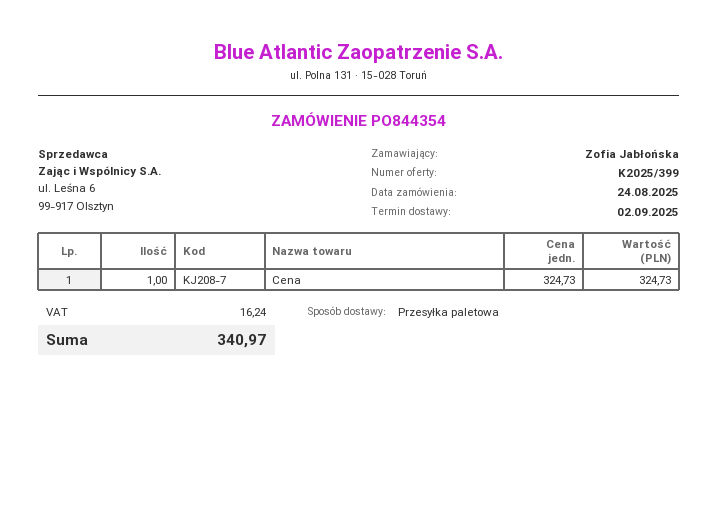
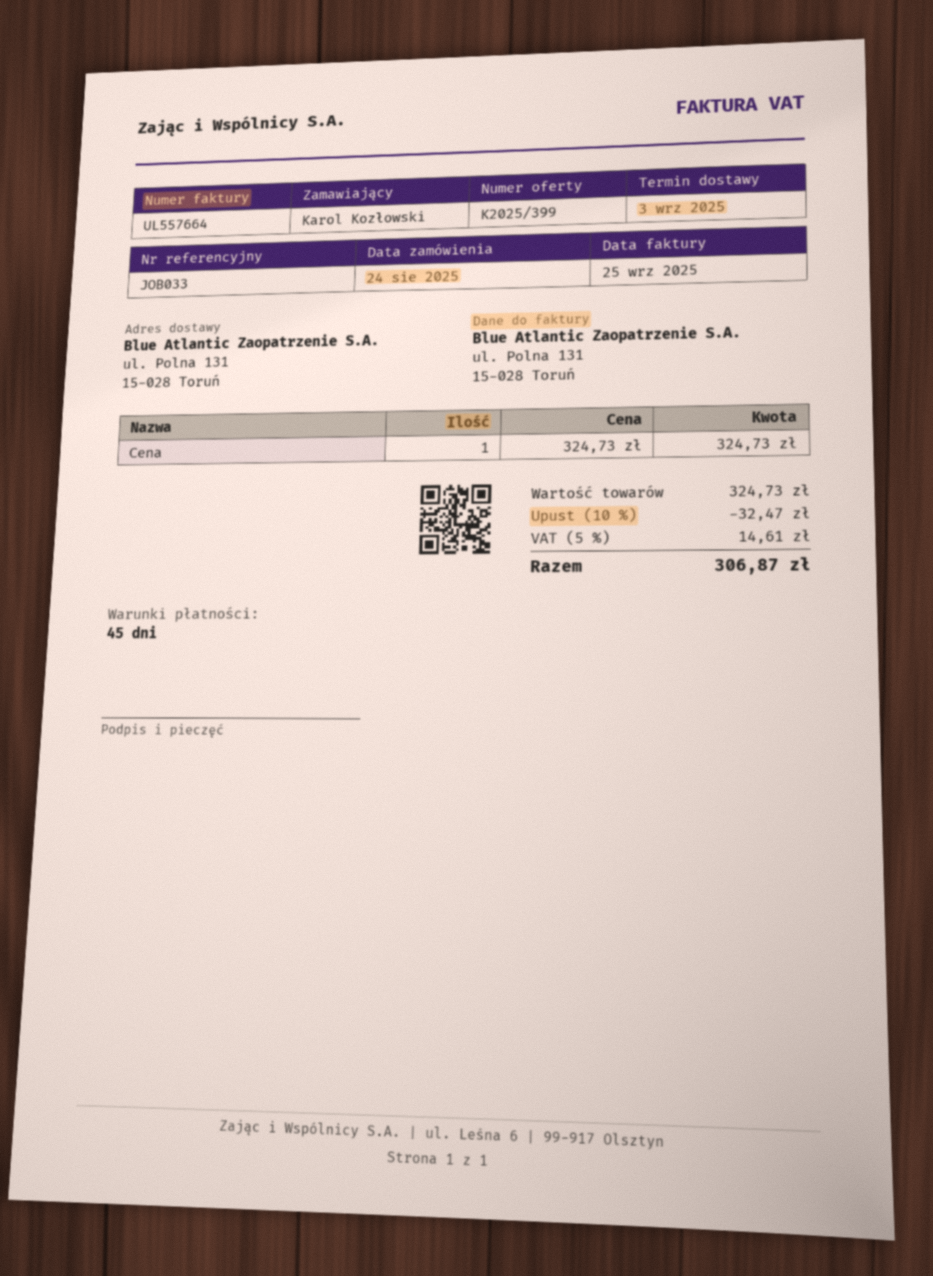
delivery date: 2025-09-02 -> 2025-09-03
ordered by: Zofia Jabłońska -> Karol Kozłowski
discount: none -> 10% = 32.47
tax: 16.24 -> 14.61
total: 340.97 -> 306.87

